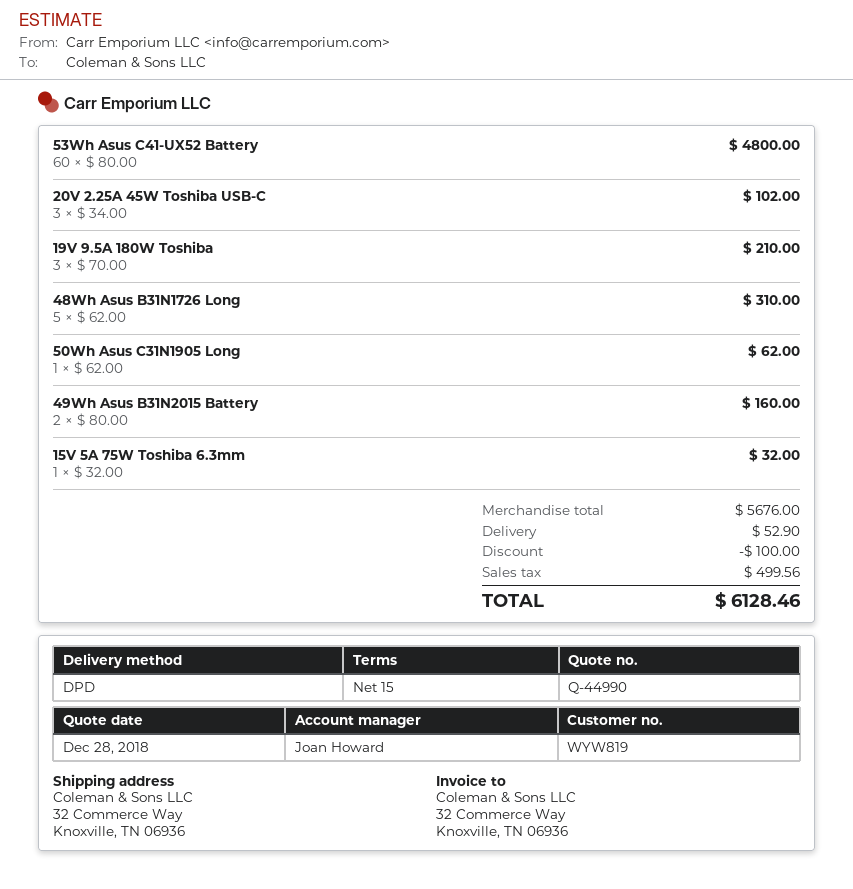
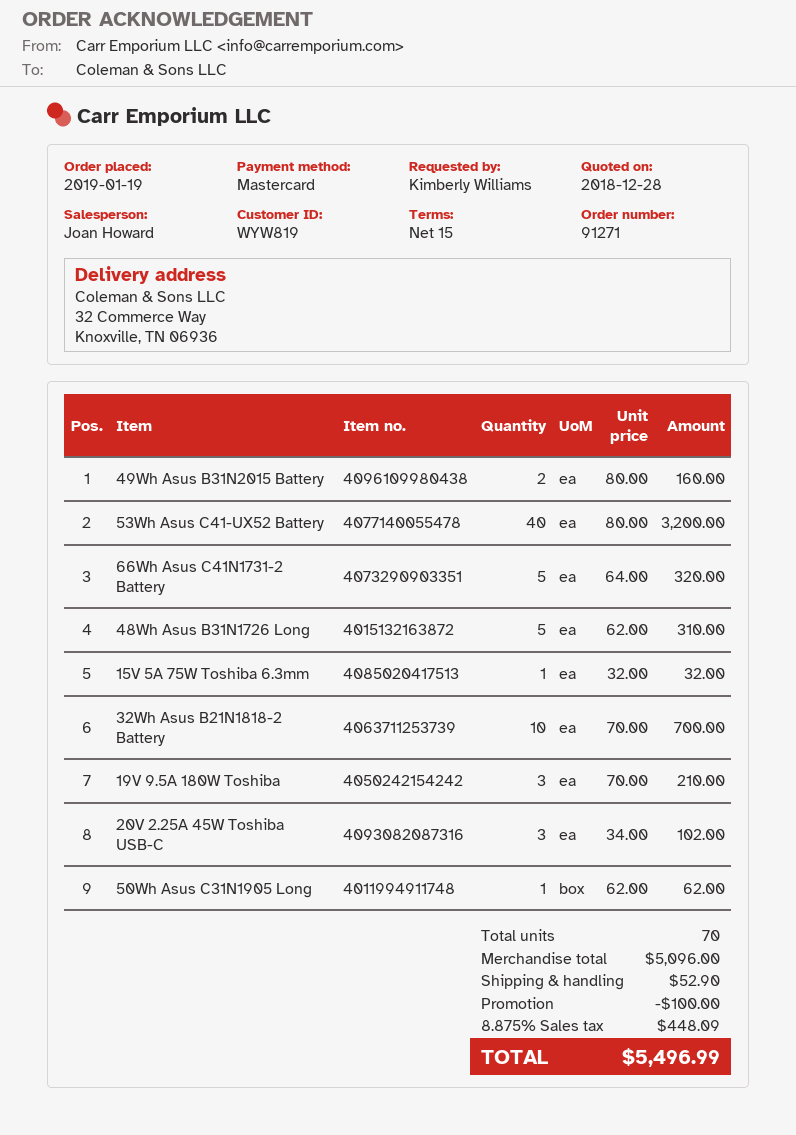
53Wh Asus C41-UX52 Battery: 60 x 80.00 = 4800.00 -> 40 x 80.00 = 3200.00
66Wh Asus C41N1731-2 Battery: none -> 5 x 64.00 = 320.00
32Wh Asus B21N1818-2 Battery: none -> 10 x 70.00 = 700.00
subtotal: 5676.00 -> 5096.00
tax: 499.56 -> 448.09
total: 6128.46 -> 5496.99

